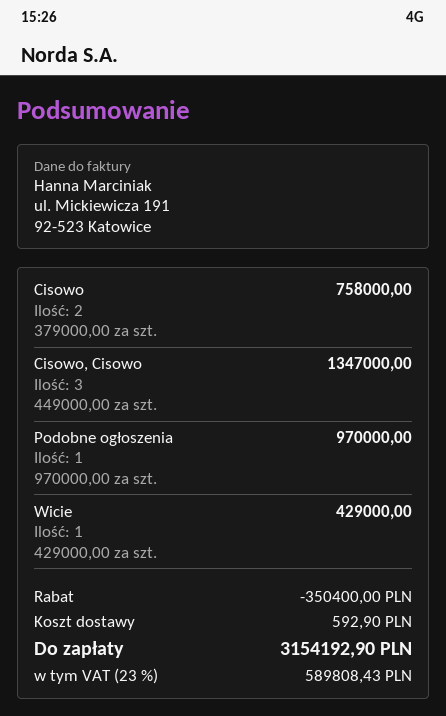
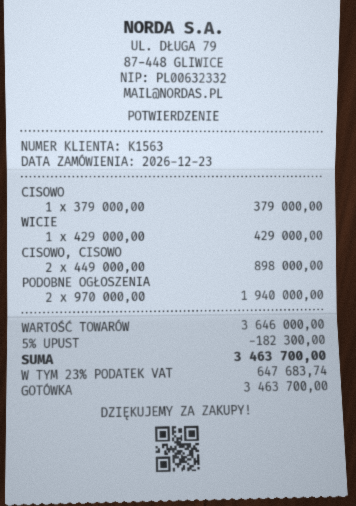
Cisowo: 2 x 379000.00 = 758000.00 -> 1 x 379000.00 = 379000.00
Cisowo, Cisowo: 3 x 449000.00 = 1347000.00 -> 2 x 449000.00 = 898000.00
Podobne ogłoszenia: 1 x 970000.00 = 970000.00 -> 2 x 970000.00 = 1940000.00
discount: 350400.00 -> 182300.00
shipping: 592.90 -> none
tax: 23% = 589808.43 -> 23% = 647683.74
total: 3154192.90 -> 3463700.00

